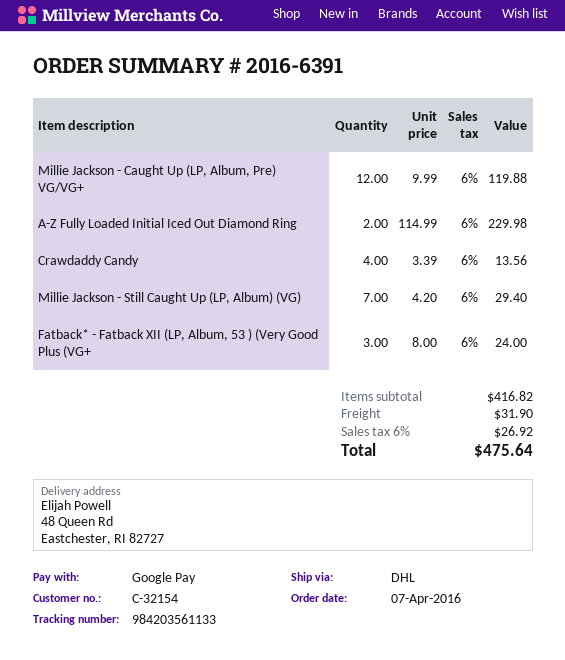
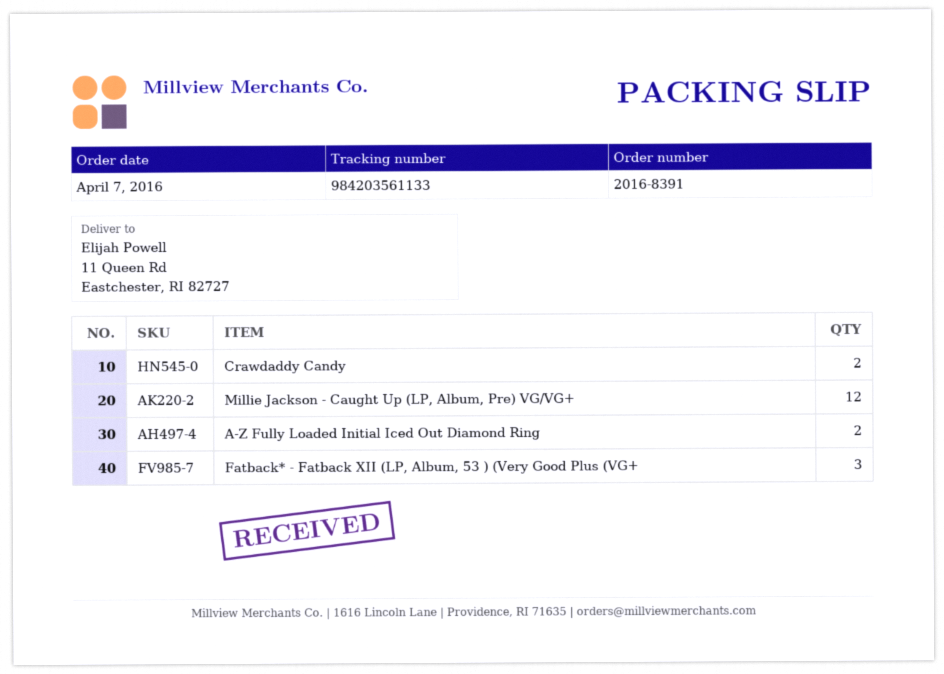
order number: 2016-6391 -> 2016-8391
ship to: 48 Queen Rd, Eastchester, RI 82727 -> 11 Queen Rd, Eastchester, RI 82727
Crawdaddy Candy: 4 -> 2
Millie Jackson - Still Caught Up (LP, Album) (VG): 7 -> none

